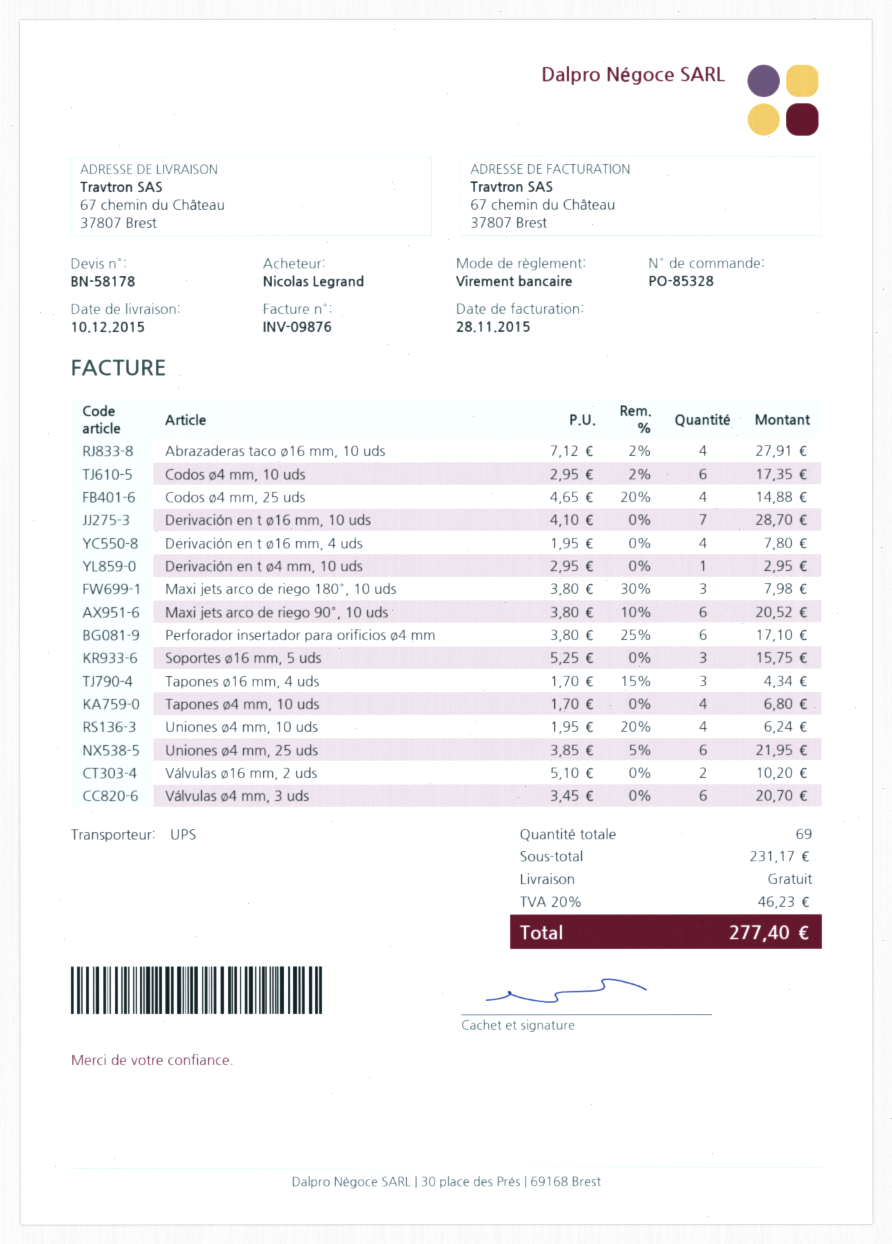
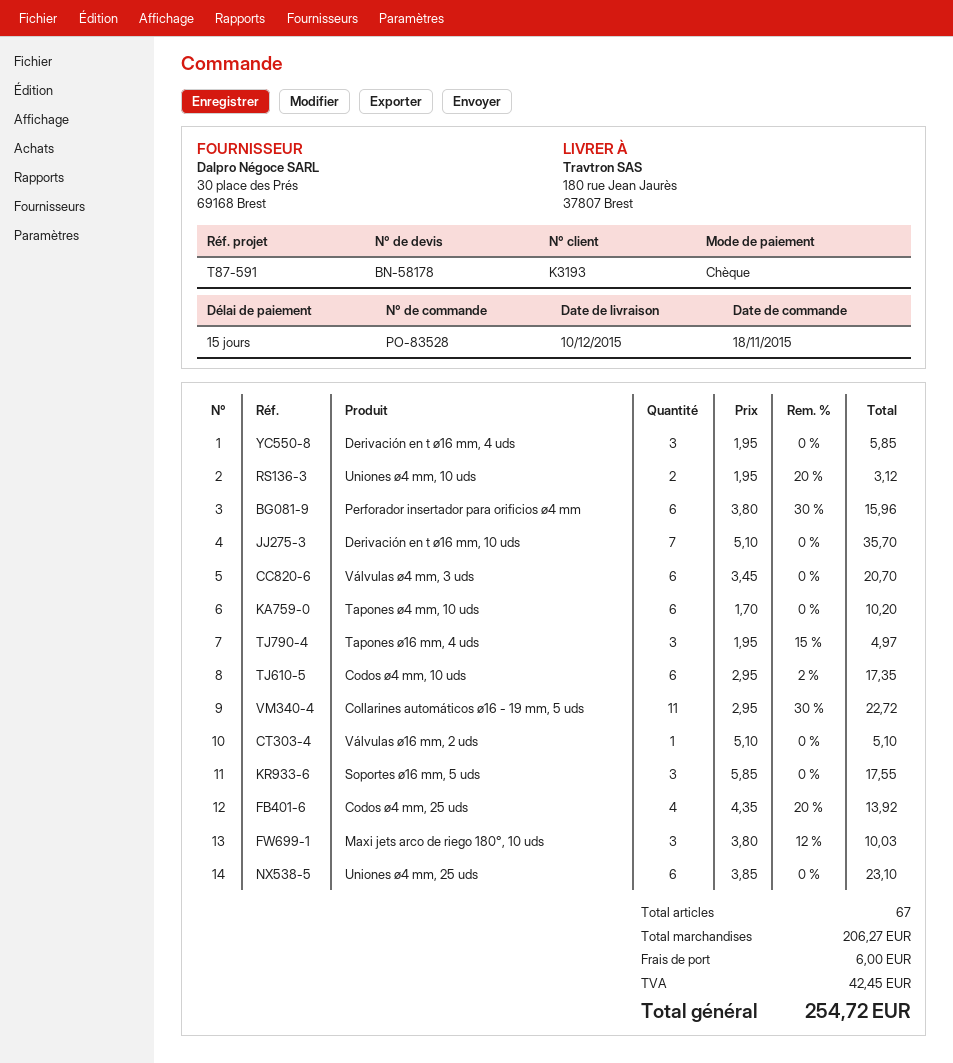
order number: PO-85328 -> PO-83528
payment method: bank transfer -> cheque
ship to: 67 chemin du Château, 37807 Brest -> 180 rue Jean Jaurès, 37807 Brest
Abrazaderas taco ø16 mm, 10 uds: 4 x 7.12 - 2% = 27.91 -> none
Codos ø4 mm, 25 uds: 4 x 4.65 - 20% = 14.88 -> 4 x 4.35 - 20% = 13.92
Derivación en t ø16 mm, 10 uds: 7 x 4.10 = 28.70 -> 7 x 5.10 = 35.70
Derivación en t ø16 mm, 4 uds: 4 x 1.95 = 7.80 -> 3 x 1.95 = 5.85
Derivación en t ø4 mm, 10 uds: 1 x 2.95 = 2.95 -> none
Maxi jets arco de riego 180°, 10 uds: 3 x 3.80 - 30% = 7.98 -> 3 x 3.80 - 12% = 10.03
Maxi jets arco de riego 90°, 10 uds: 6 x 3.80 - 10% = 20.52 -> none
Perforador insertador para orificios ø4 mm: 6 x 3.80 - 25% = 17.10 -> 6 x 3.80 - 30% = 15.96
Soportes ø16 mm, 5 uds: 3 x 5.25 = 15.75 -> 3 x 5.85 = 17.55
Tapones ø16 mm, 4 uds: 3 x 1.70 - 15% = 4.34 -> 3 x 1.95 - 15% = 4.97
Tapones ø4 mm, 10 uds: 4 x 1.70 = 6.80 -> 6 x 1.70 = 10.20
Uniones ø4 mm, 10 uds: 4 x 1.95 - 20% = 6.24 -> 2 x 1.95 - 20% = 3.12
Uniones ø4 mm, 25 uds: 6 x 3.85 - 5% = 21.95 -> 6 x 3.85 = 23.10
Válvulas ø16 mm, 2 uds: 2 x 5.10 = 10.20 -> 1 x 5.10 = 5.10
Collarines automáticos ø16 - 19 mm, 5 uds: none -> 11 x 2.95 - 30% = 22.72
total quantity: 69 -> 67
subtotal: 231.17 -> 206.27
shipping: 0.00 -> 6.00
tax: 46.23 -> 42.45
total: 277.40 -> 254.72

